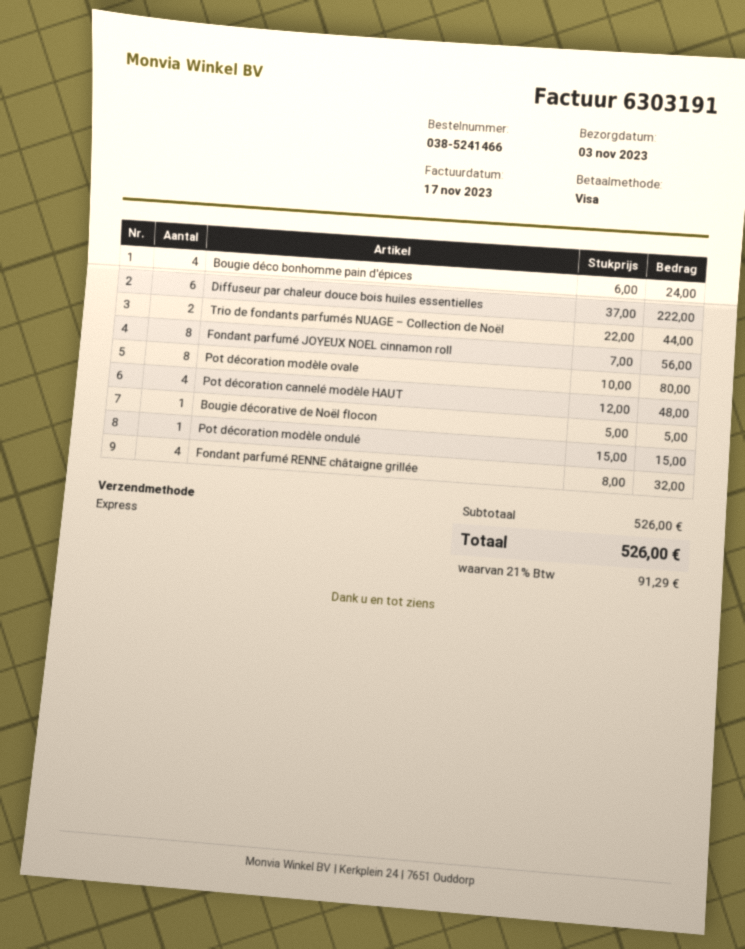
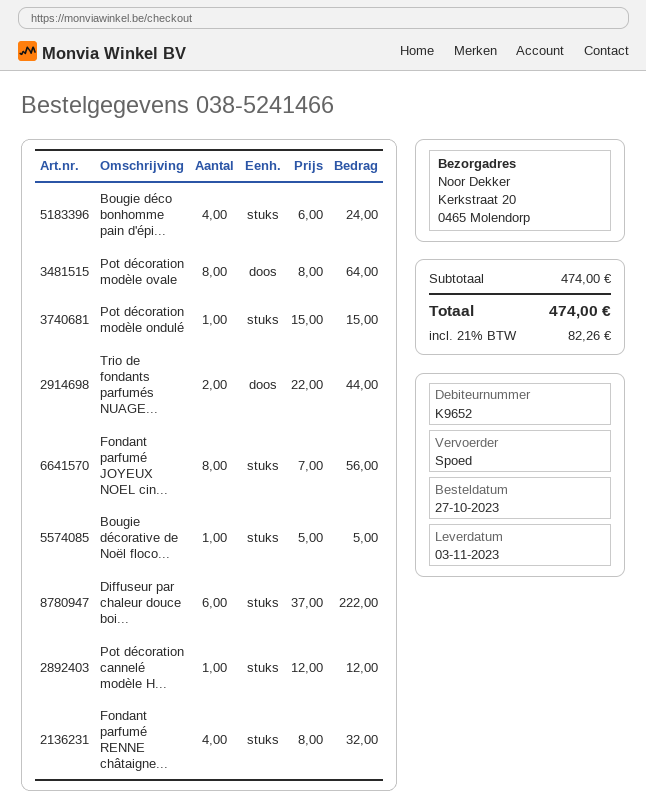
Pot décoration modèle ovale: 8 x 10.00 = 80.00 -> 8 x 8.00 = 64.00
Pot décoration cannelé modèle HAUT: 4 x 12.00 = 48.00 -> 1 x 12.00 = 12.00
subtotal: 526.00 -> 474.00
tax: 21% = 91.29 -> 21% = 82.26
total: 526.00 -> 474.00

